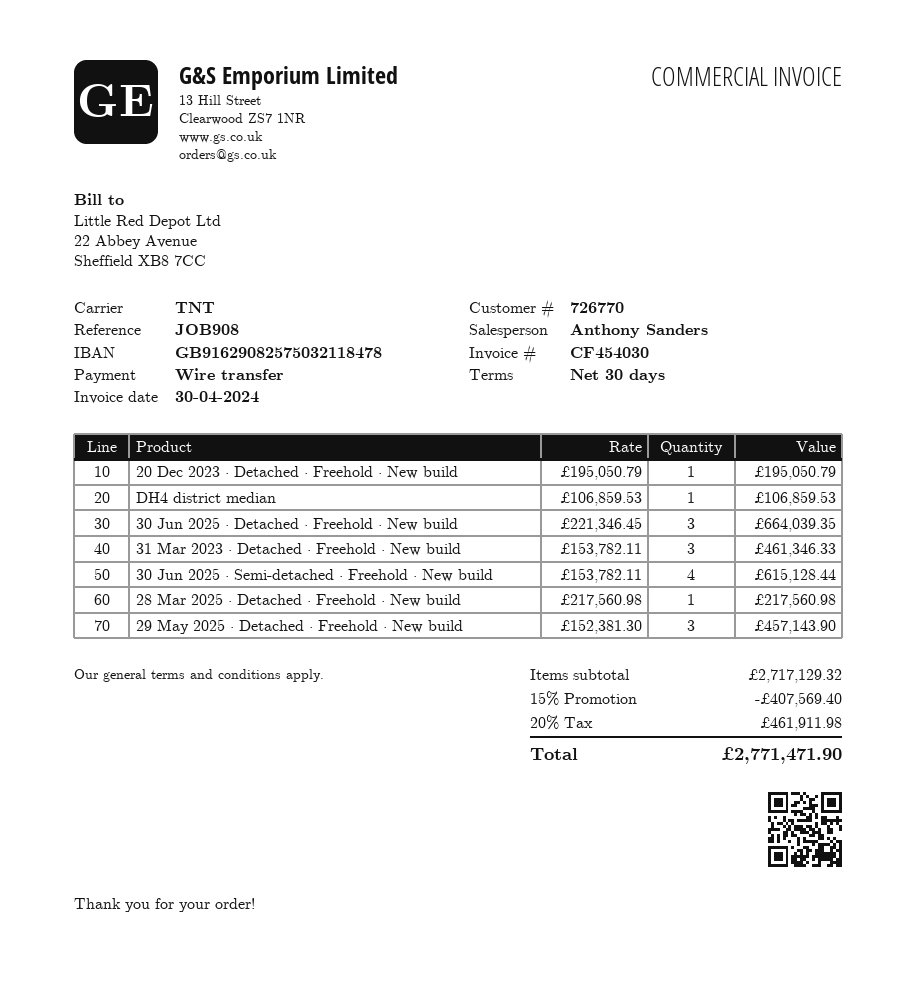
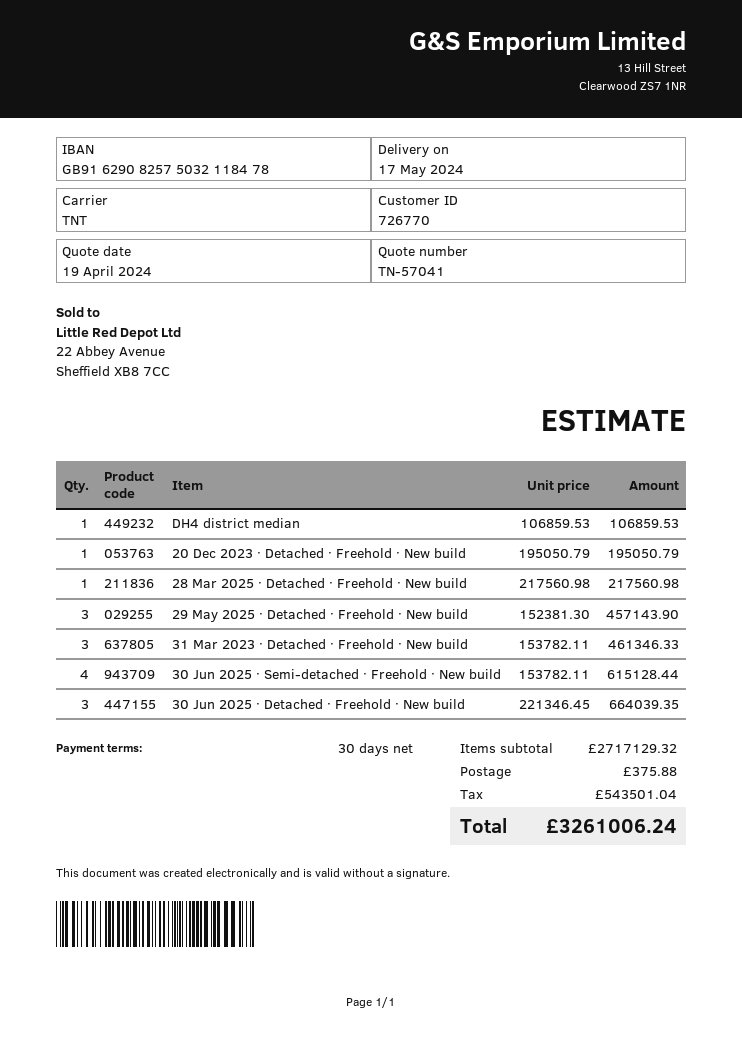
discount: 15% = 407569.40 -> none
shipping: none -> 375.88
tax: 461911.98 -> 543501.04
total: 2771471.90 -> 3261006.24

